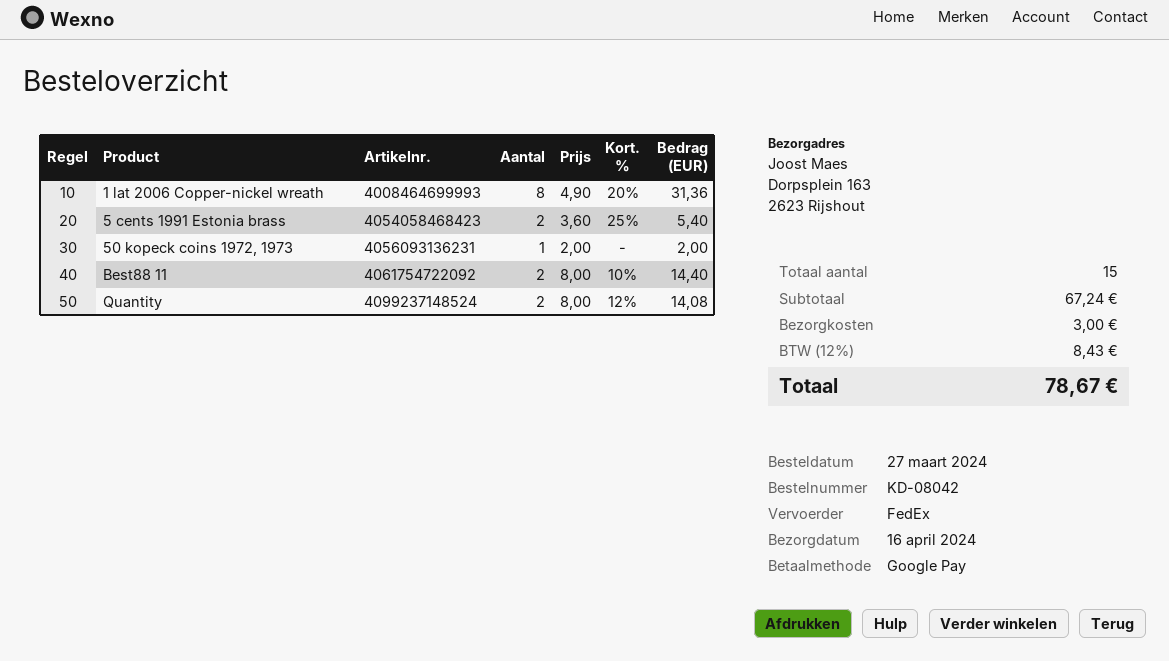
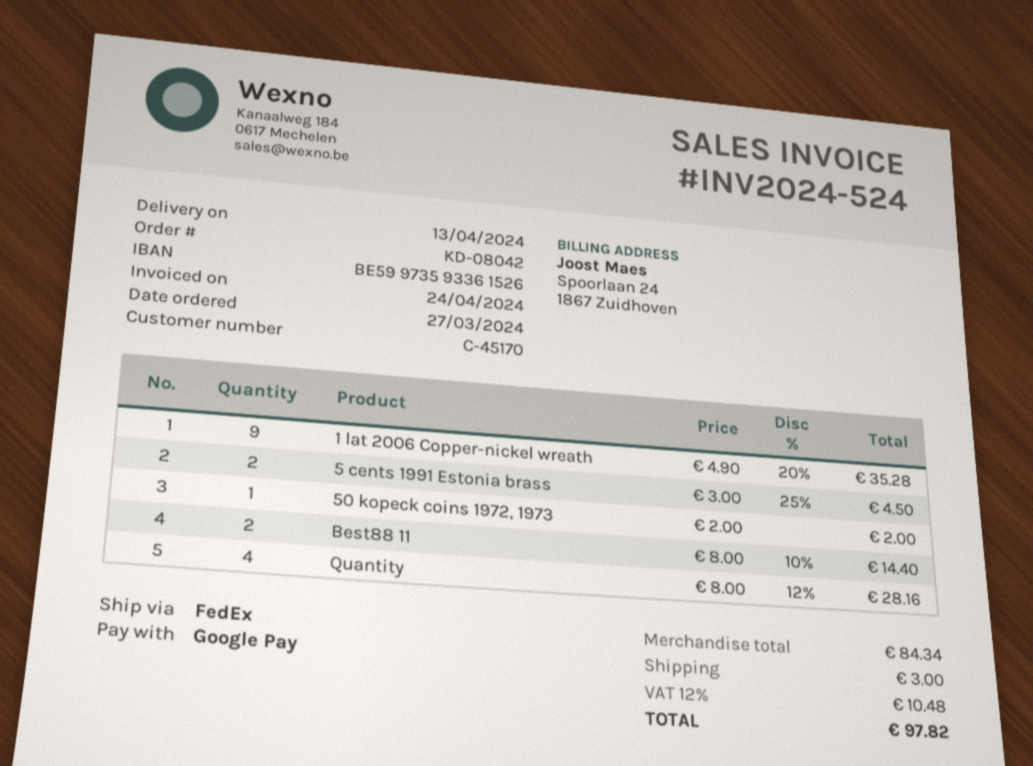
delivery date: 2024-04-16 -> 2024-04-13
1 lat 2006 Copper-nickel wreath: 8 x 4.90 - 20% = 31.36 -> 9 x 4.90 - 20% = 35.28
5 cents 1991 Estonia brass: 2 x 3.60 - 25% = 5.40 -> 2 x 3.00 - 25% = 4.50
Quantity: 2 x 8.00 - 12% = 14.08 -> 4 x 8.00 - 12% = 28.16
subtotal: 67.24 -> 84.34
tax: 12% = 8.43 -> 12% = 10.48
total: 78.67 -> 97.82

